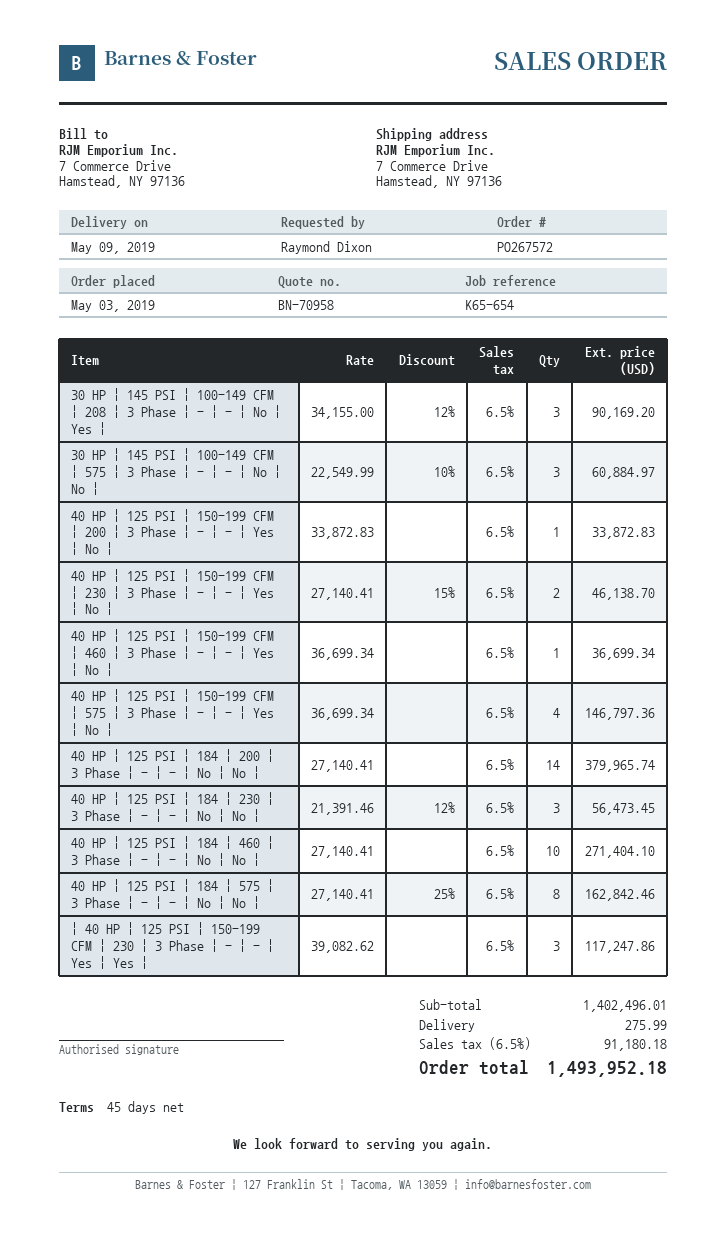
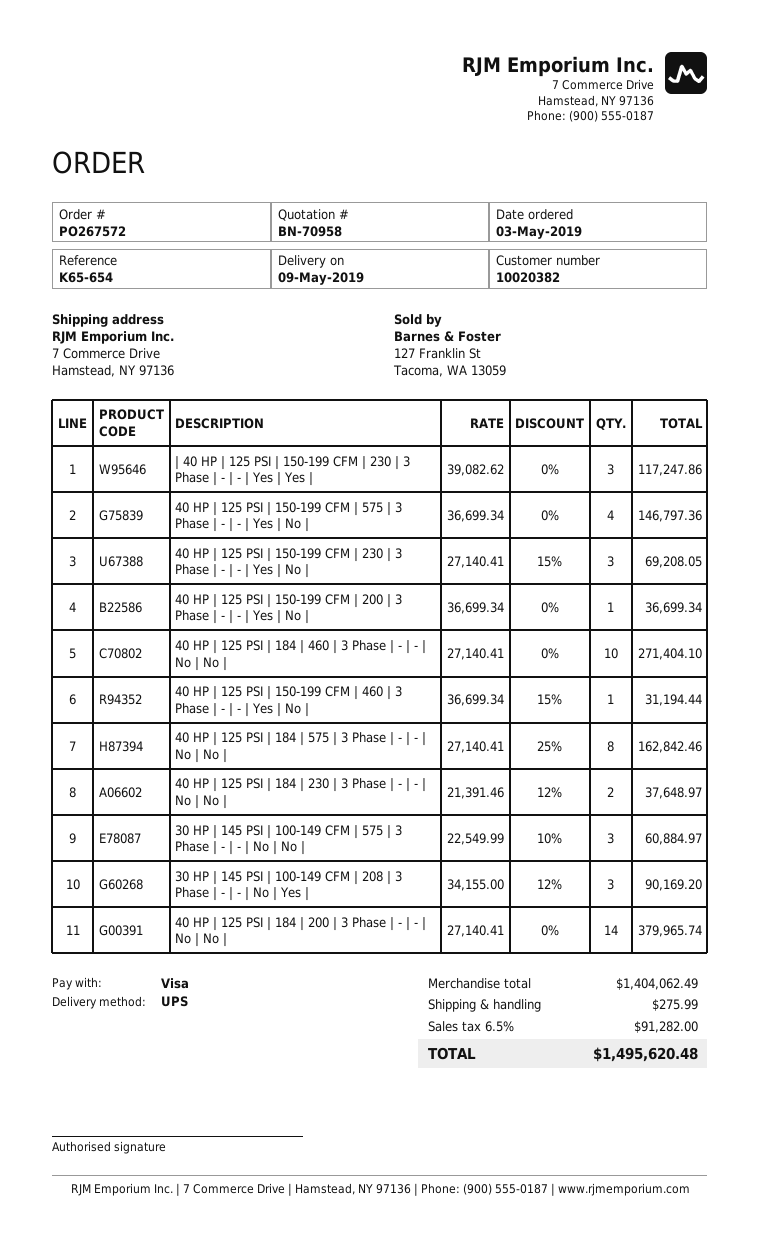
40 HP | 125 PSI | 150-199 CFM | 200 | 3 Phase | - | - | Yes | No |: 1 x 33872.83 = 33872.83 -> 1 x 36699.34 = 36699.34
40 HP | 125 PSI | 150-199 CFM | 230 | 3 Phase | - | - | Yes | No |: 2 x 27140.41 - 15% = 46138.70 -> 3 x 27140.41 - 15% = 69208.05
40 HP | 125 PSI | 150-199 CFM | 460 | 3 Phase | - | - | Yes | No |: 1 x 36699.34 = 36699.34 -> 1 x 36699.34 - 15% = 31194.44
40 HP | 125 PSI | 184 | 230 | 3 Phase | - | - | No | No |: 3 x 21391.46 - 12% = 56473.45 -> 2 x 21391.46 - 12% = 37648.97
subtotal: 1402496.01 -> 1404062.49
tax: 6.5% = 91180.18 -> 6.5% = 91282.00
total: 1493952.18 -> 1495620.48

